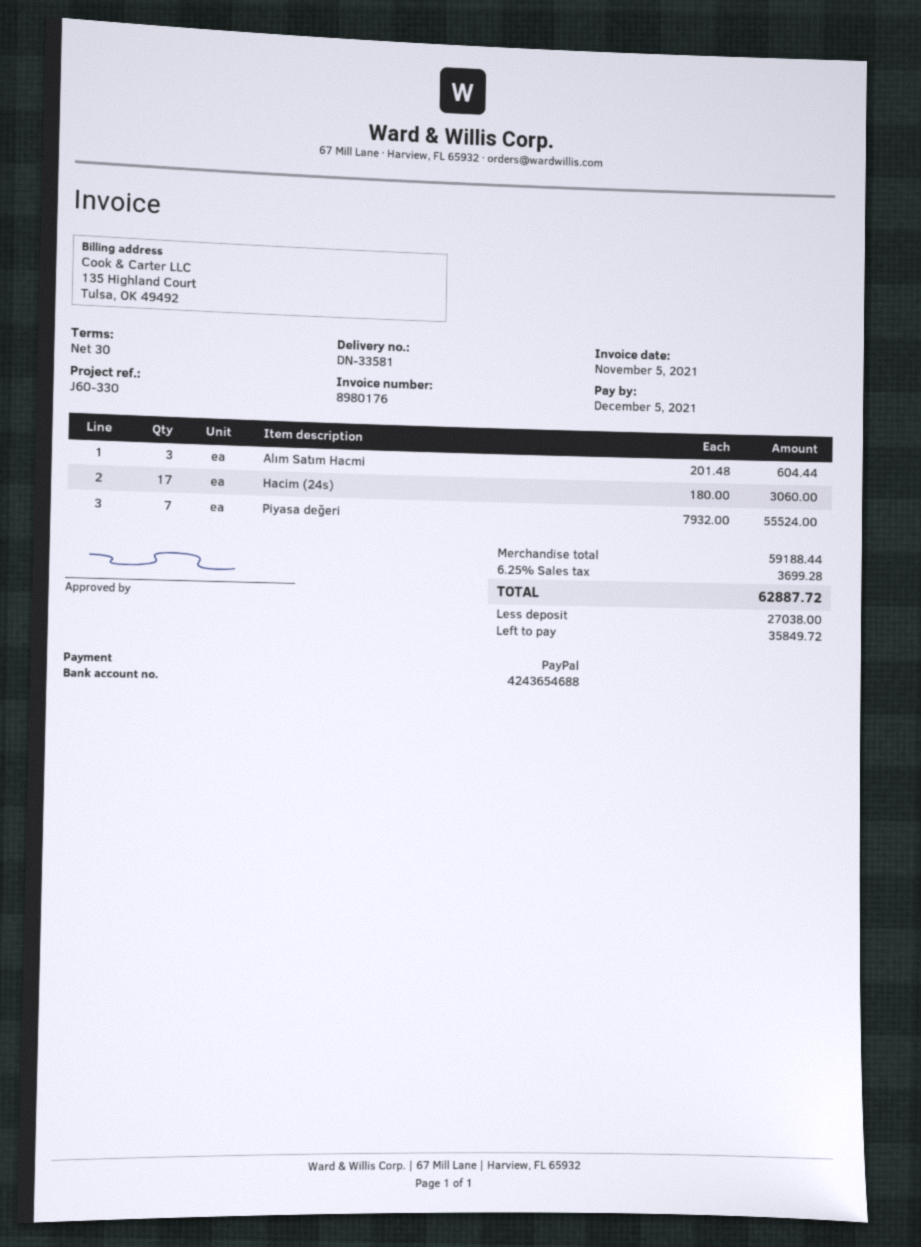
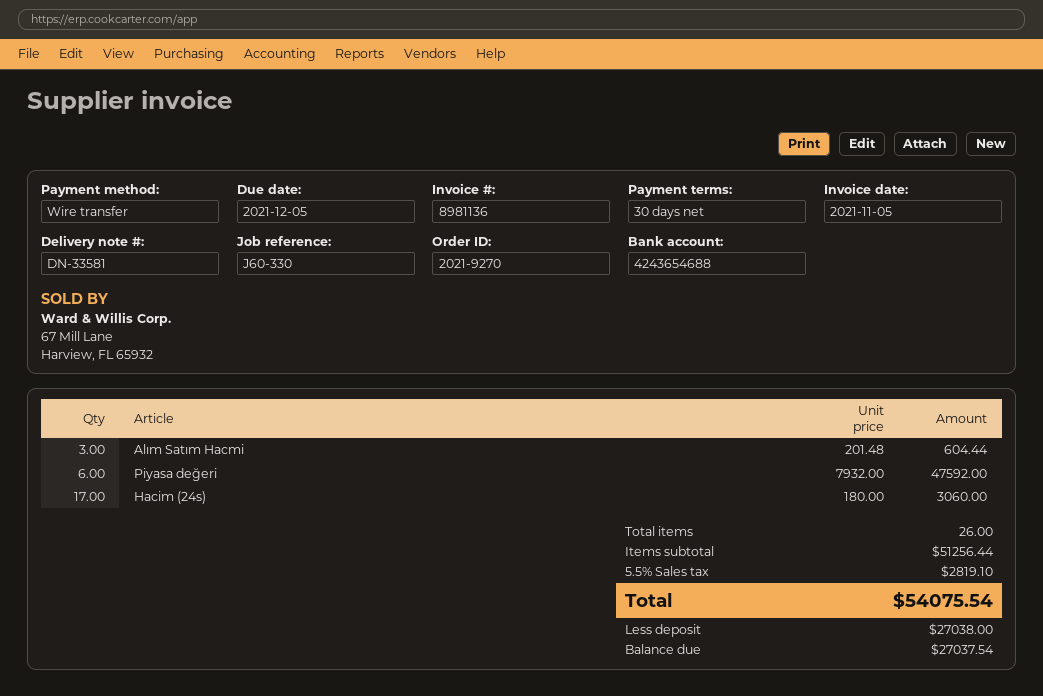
invoice number: 8980176 -> 8981136
payment method: PayPal -> bank transfer
Piyasa değeri: 7 x 7932.00 = 55524.00 -> 6 x 7932.00 = 47592.00
subtotal: 59188.44 -> 51256.44
tax: 6.25% = 3699.28 -> 5.5% = 2819.10
total: 62887.72 -> 54075.54
balance: 35849.72 -> 27037.54

